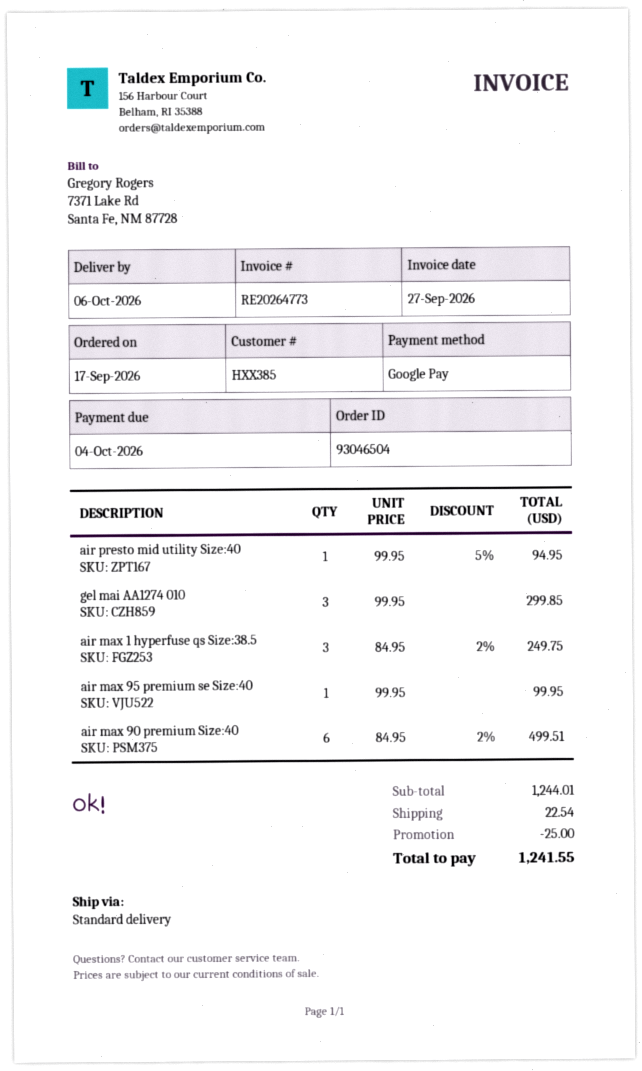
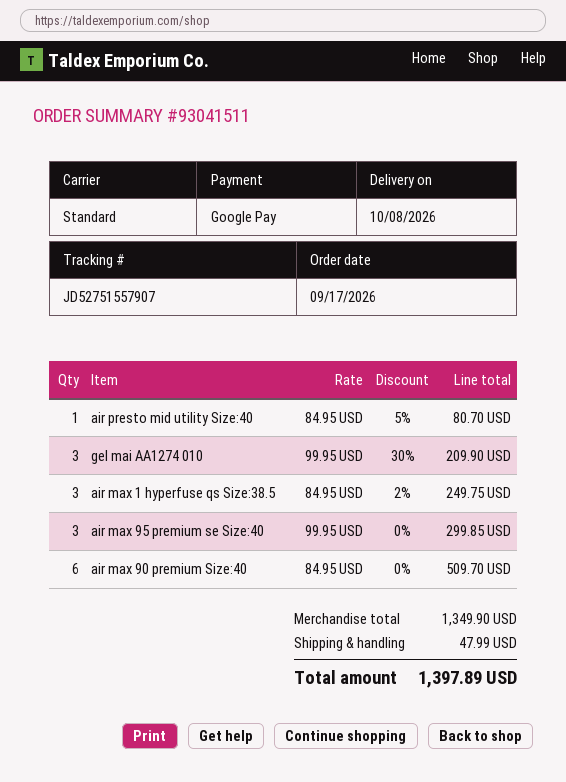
order number: 93046504 -> 93041511
delivery date: 2026-10-06 -> 2026-10-08
air presto mid utility Size:40: 1 x 99.95 - 5% = 94.95 -> 1 x 84.95 - 5% = 80.70
gel mai AA1274 010: 3 x 99.95 = 299.85 -> 3 x 99.95 - 30% = 209.90
air max 95 premium se Size:40: 1 x 99.95 = 99.95 -> 3 x 99.95 = 299.85
air max 90 premium Size:40: 6 x 84.95 - 2% = 499.51 -> 6 x 84.95 = 509.70
subtotal: 1244.01 -> 1349.90
discount: 25.00 -> none
shipping: 22.54 -> 47.99
total: 1241.55 -> 1397.89

